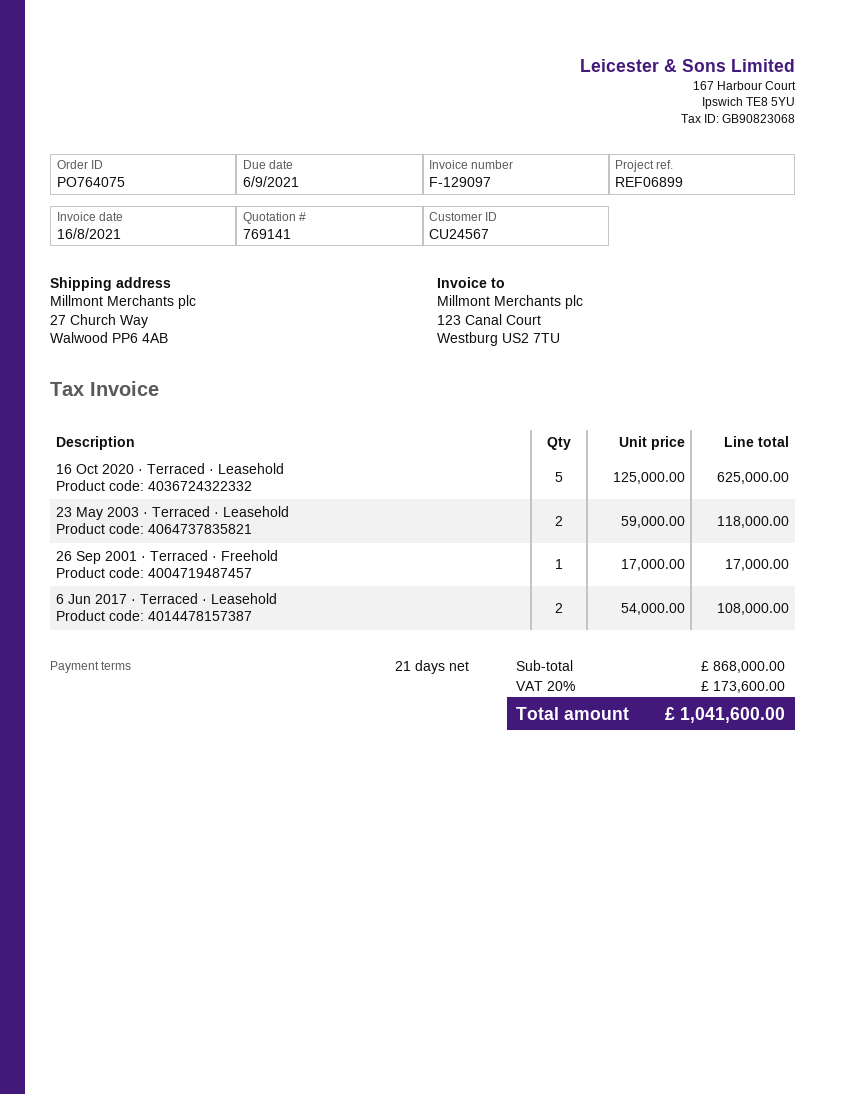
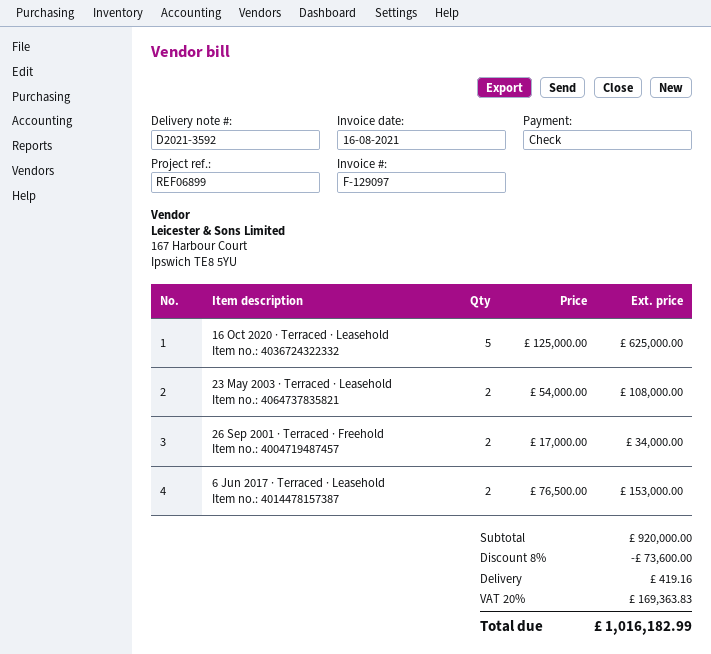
23 May 2003 · Terraced · Leasehold: 2 x 59000.00 = 118000.00 -> 2 x 54000.00 = 108000.00
26 Sep 2001 · Terraced · Freehold: 1 x 17000.00 = 17000.00 -> 2 x 17000.00 = 34000.00
6 Jun 2017 · Terraced · Leasehold: 2 x 54000.00 = 108000.00 -> 2 x 76500.00 = 153000.00
subtotal: 868000.00 -> 920000.00
discount: none -> 8% = 73600.00
shipping: none -> 419.16
tax: 20% = 173600.00 -> 20% = 169363.83
total: 1041600.00 -> 1016182.99

